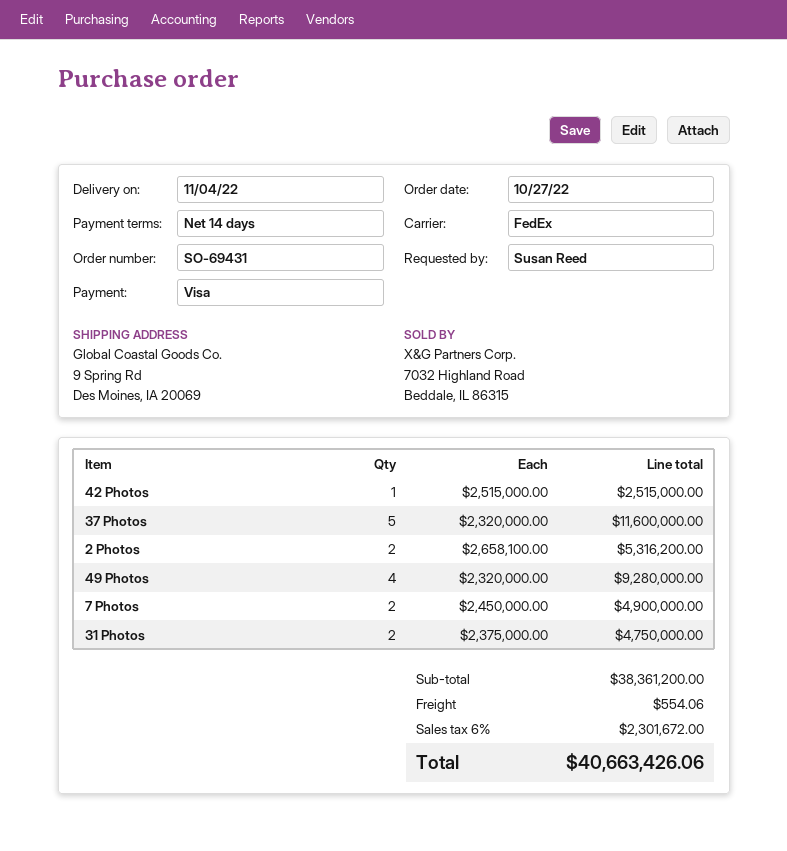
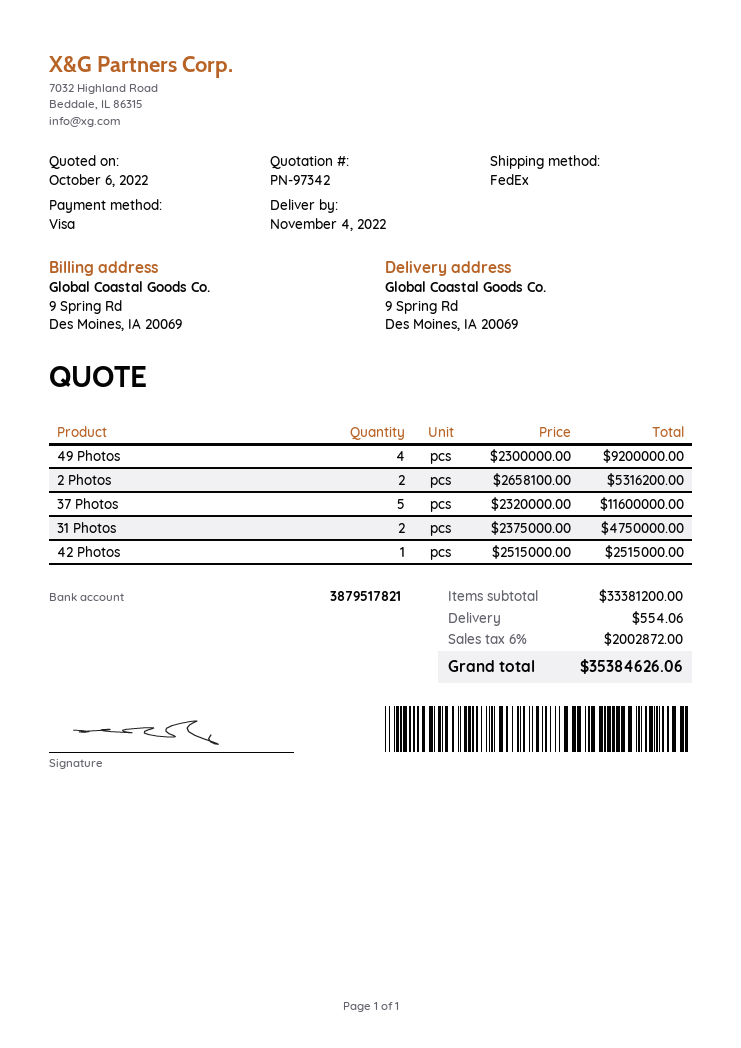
49 Photos: 4 x 2320000.00 = 9280000.00 -> 4 x 2300000.00 = 9200000.00
7 Photos: 2 x 2450000.00 = 4900000.00 -> none
subtotal: 38361200.00 -> 33381200.00
tax: 6% = 2301672.00 -> 6% = 2002872.00
total: 40663426.06 -> 35384626.06

